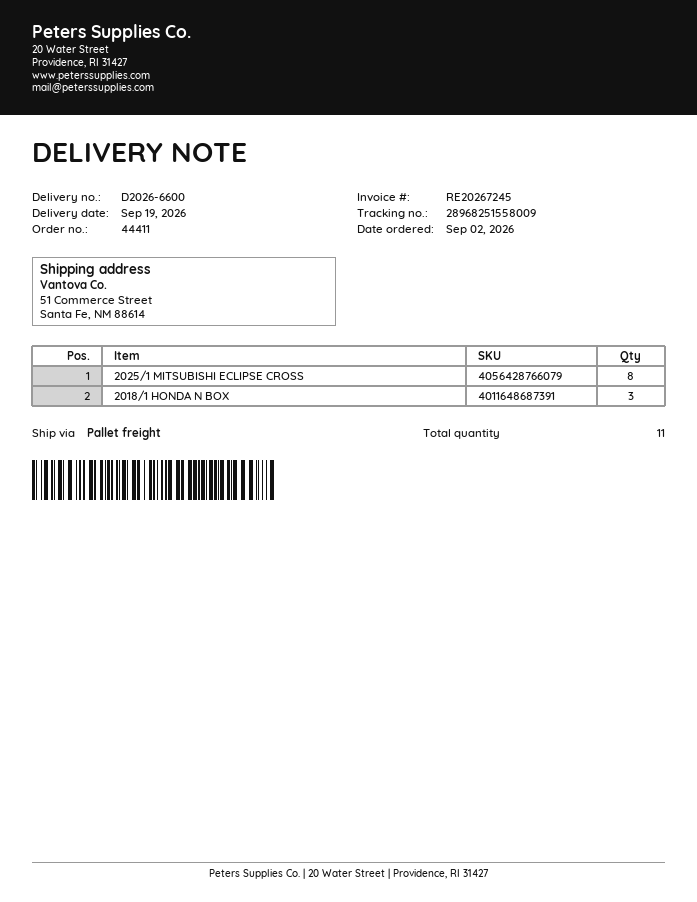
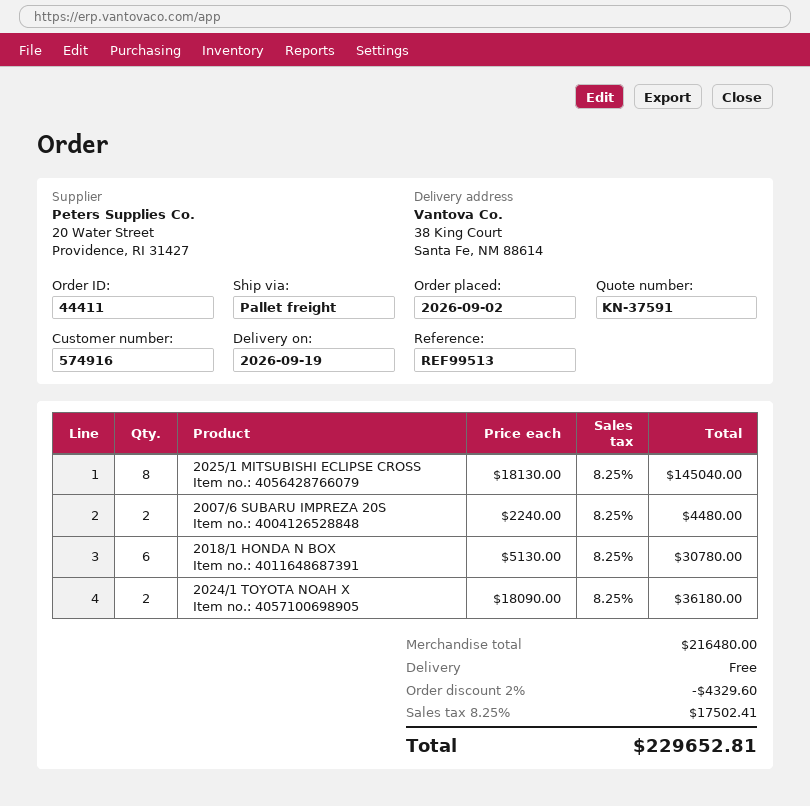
ship to: 51 Commerce Street, Santa Fe, NM 88614 -> 38 King Court, Santa Fe, NM 88614
2018/1 HONDA N BOX: 3 -> 6
2007/6 SUBARU IMPREZA 20S: none -> 2
2024/1 TOYOTA NOAH X: none -> 2

